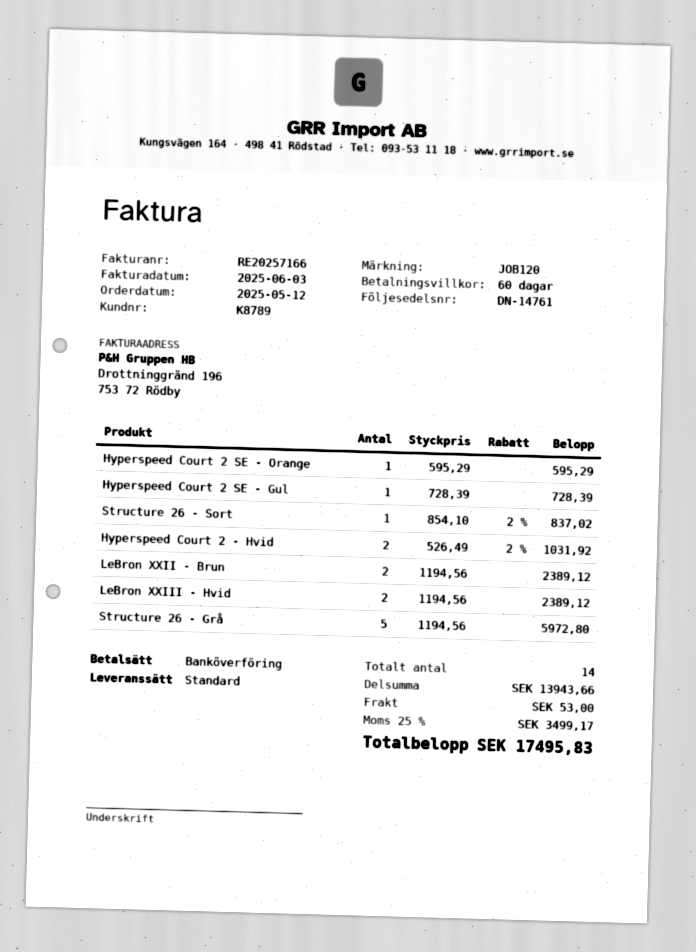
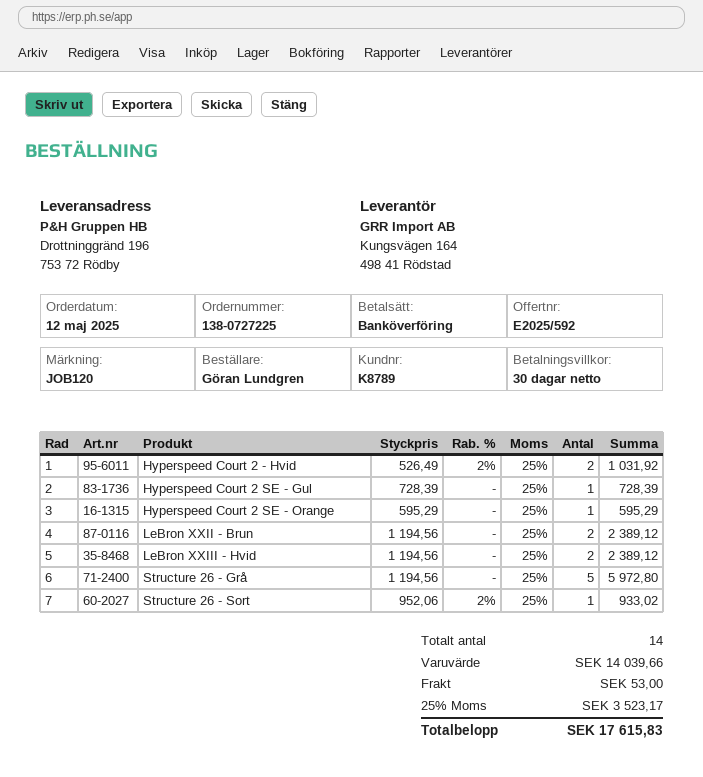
payment terms: 60 days -> 30 days
Structure 26 - Sort: 1 x 854.10 - 2% = 837.02 -> 1 x 952.06 - 2% = 933.02
subtotal: 13943.66 -> 14039.66
tax: 25% = 3499.17 -> 25% = 3523.17
total: 17495.83 -> 17615.83

